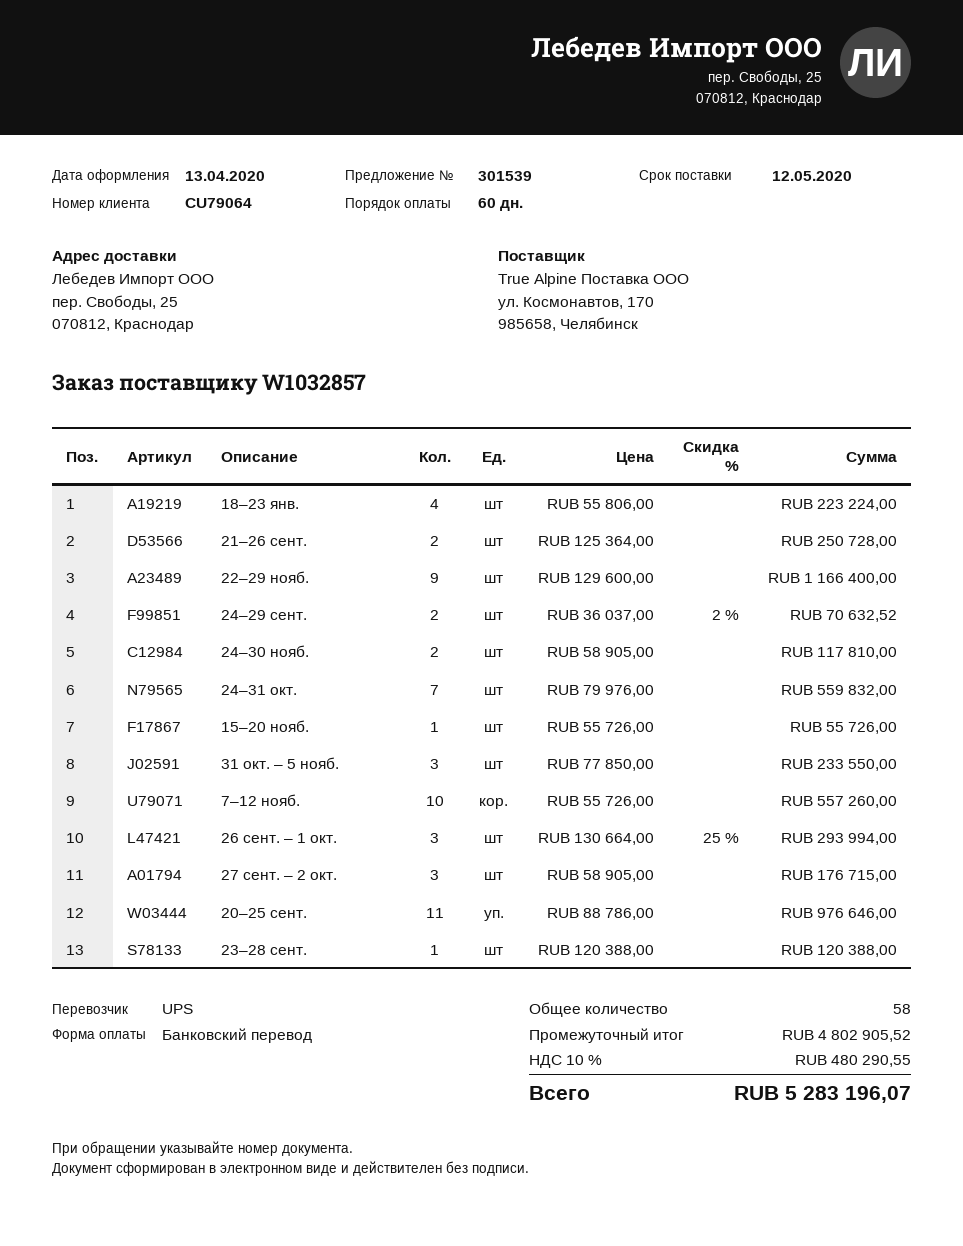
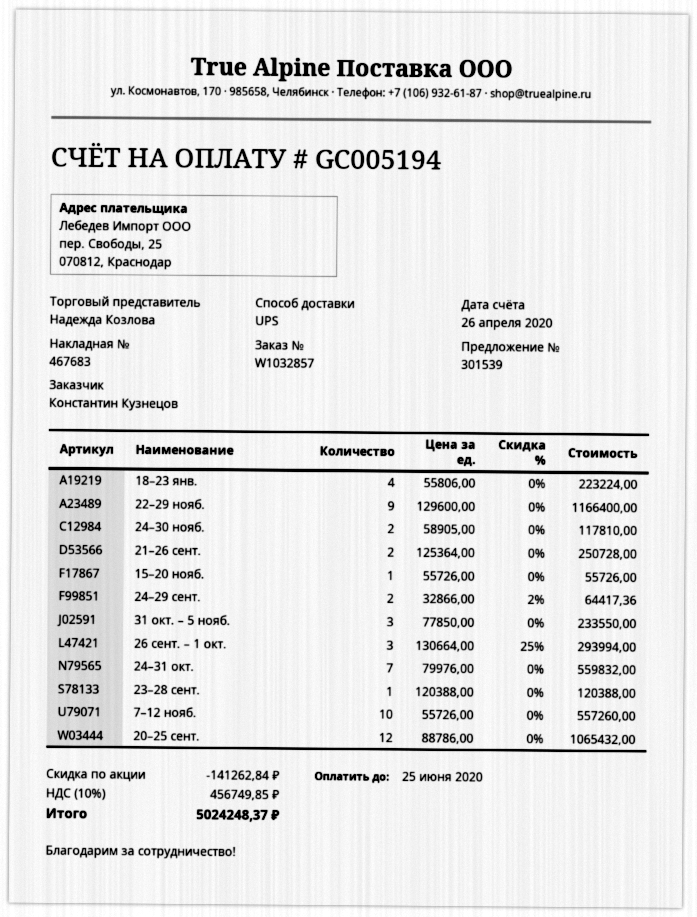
24–29 сент.: 2 x 36037.00 - 2% = 70632.52 -> 2 x 32866.00 - 2% = 64417.36
27 сент. – 2 окт.: 3 x 58905.00 = 176715.00 -> none
20–25 сент.: 11 x 88786.00 = 976646.00 -> 12 x 88786.00 = 1065432.00
discount: none -> 141262.84
tax: 10% = 480290.55 -> 10% = 456749.85
total: 5283196.07 -> 5024248.37

